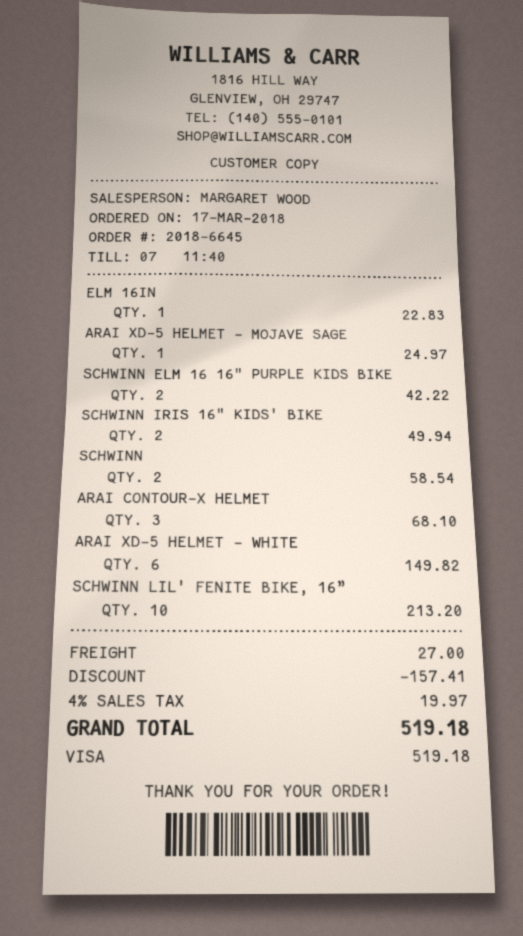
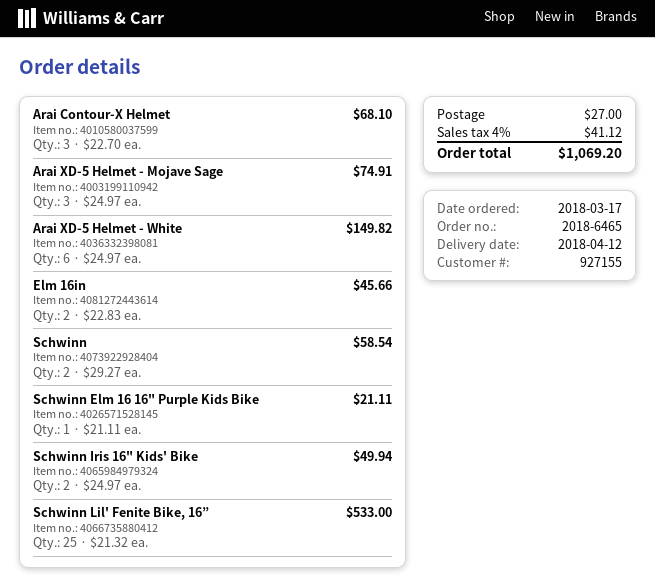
order number: 2018-6645 -> 2018-6465
ELM 16IN: 1 for 22.83 -> 2 for 45.66
ARAI XD-5 HELMET - MOJAVE SAGE: 1 for 24.97 -> 3 for 74.91
SCHWINN ELM 16 16" PURPLE KIDS BIKE: 2 for 42.22 -> 1 for 21.11
SCHWINN LIL' FENITE BIKE, 16”: 10 for 213.20 -> 25 for 533.00
discount: 157.41 -> none
tax: 4% = 19.97 -> 4% = 41.12
total: 519.18 -> 1069.20

